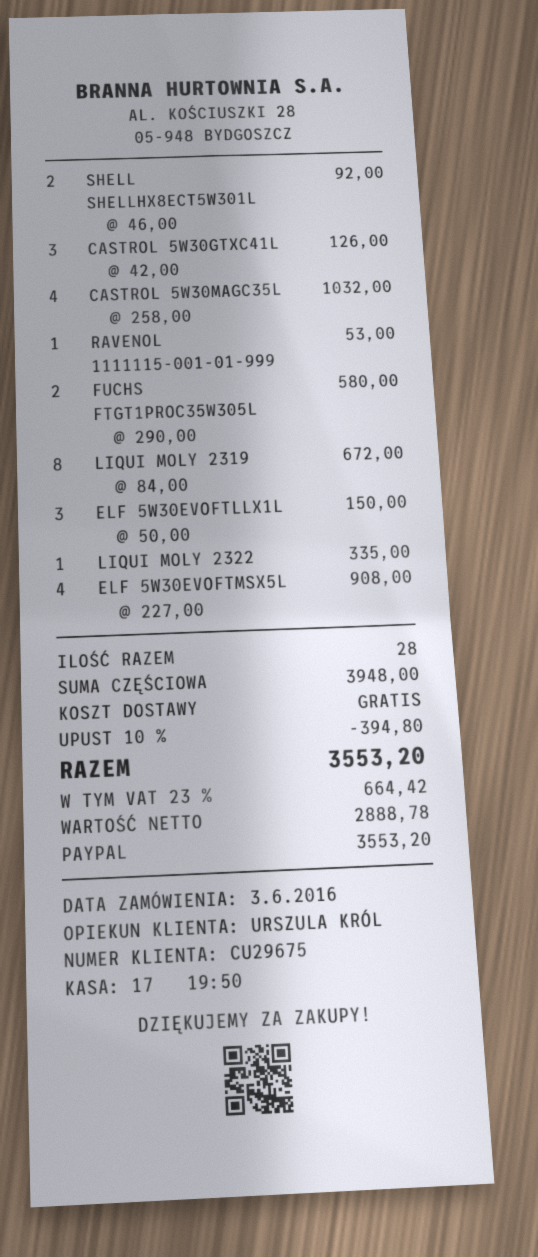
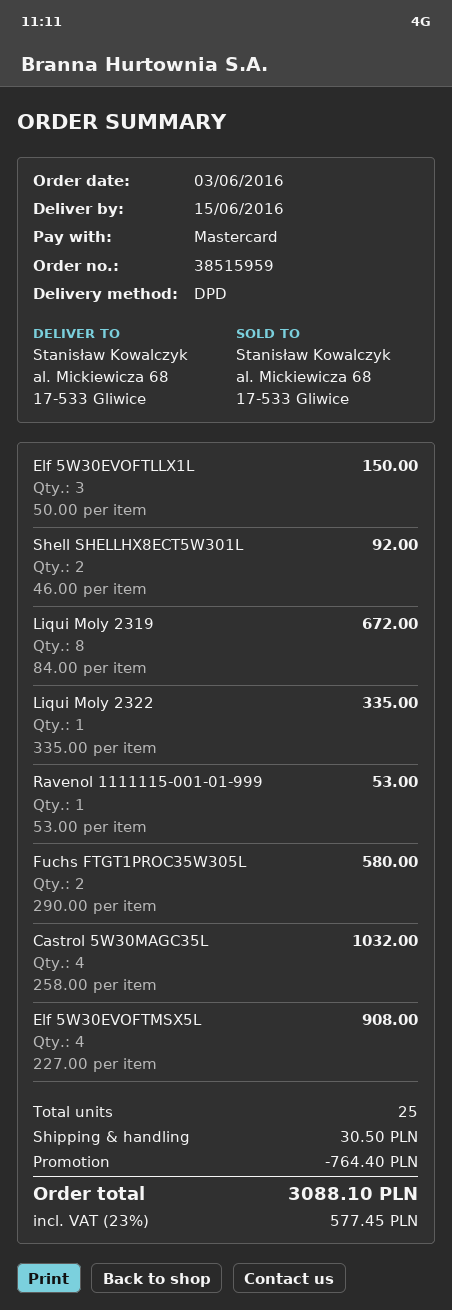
payment method: PayPal -> Mastercard
CASTROL 5W30GTXC41L: 3 x 42.00 = 126.00 -> none
total quantity: 28 -> 25
discount: 394.80 -> 764.40
shipping: 0.00 -> 30.50
tax: 23% = 664.42 -> 23% = 577.45
total: 3553.20 -> 3088.10

